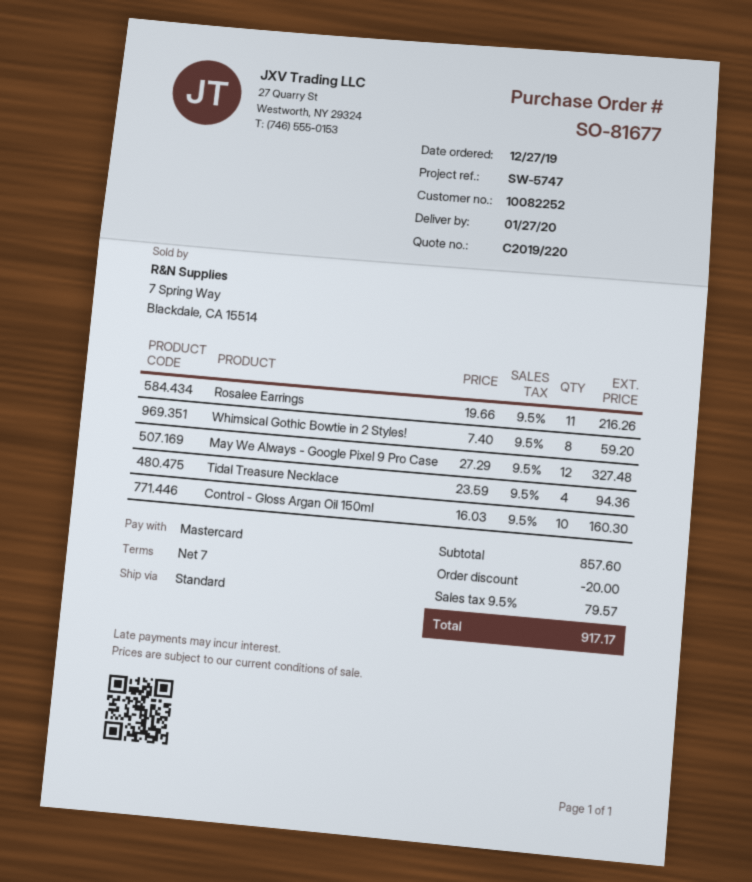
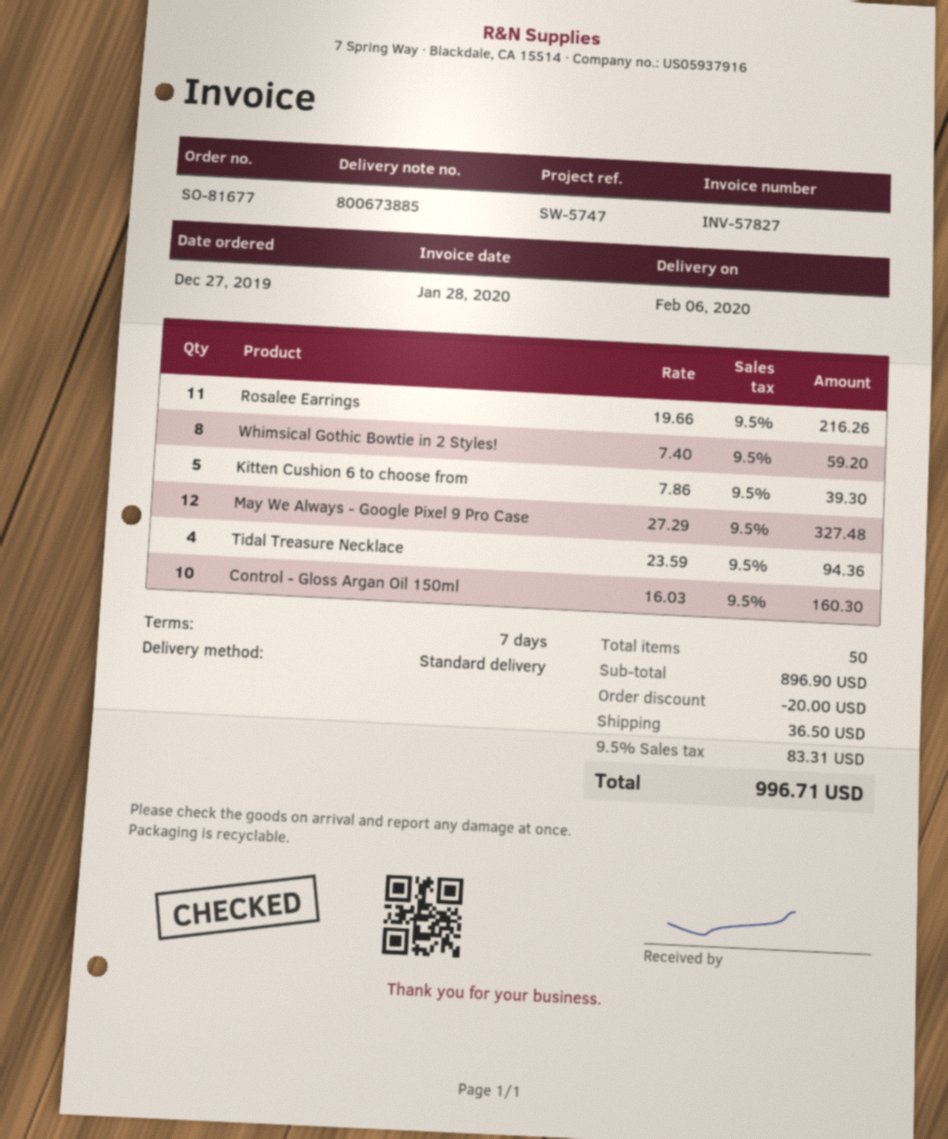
delivery date: 2020-01-27 -> 2020-02-06
Kitten Cushion 6 to choose from: none -> 5 x 7.86 = 39.30
subtotal: 857.60 -> 896.90
shipping: none -> 36.50
tax: 9.5% = 79.57 -> 9.5% = 83.31
total: 917.17 -> 996.71

